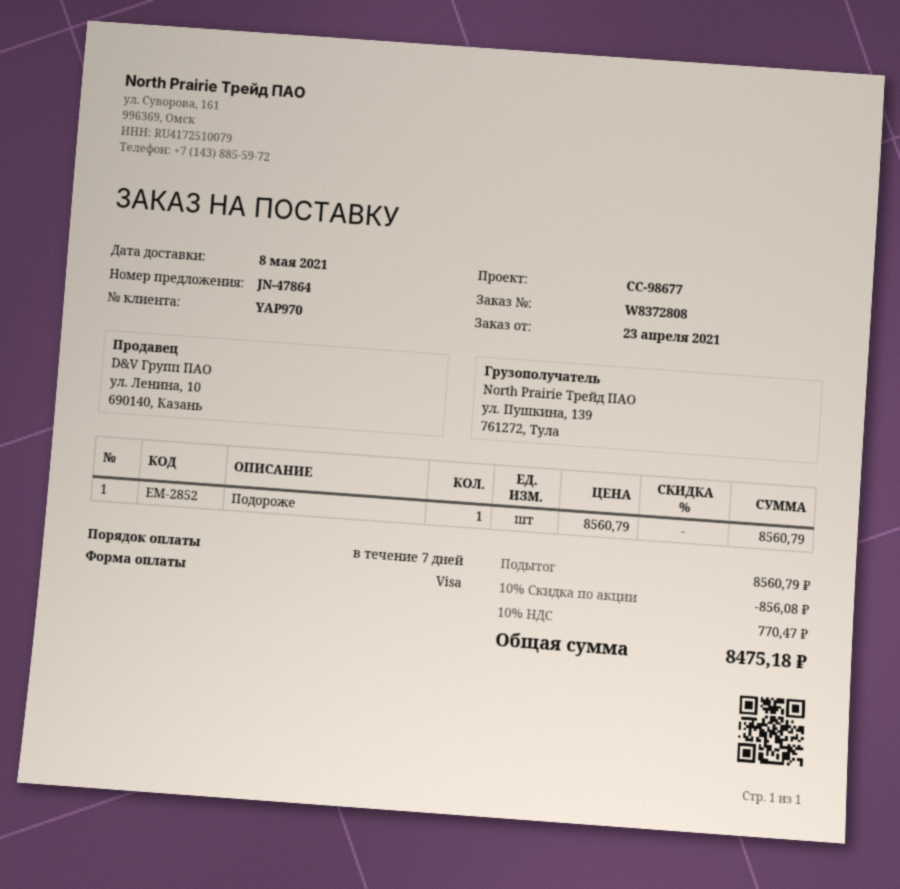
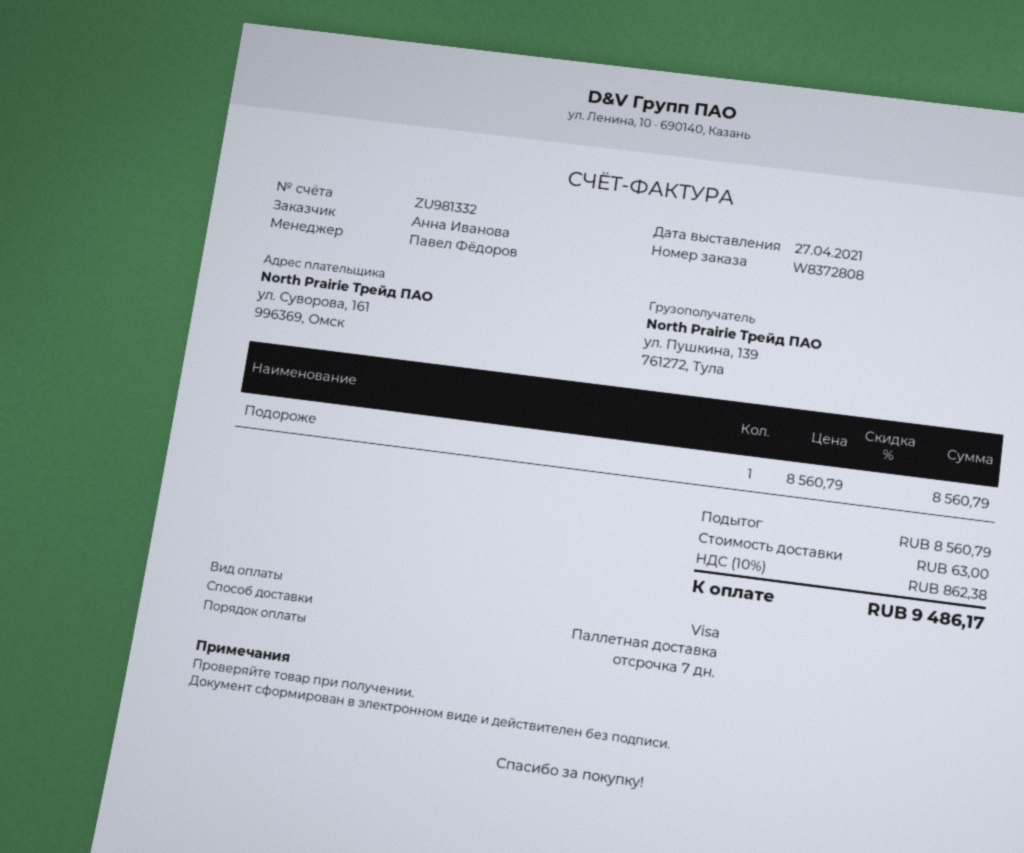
discount: 10% = 856.08 -> none
shipping: none -> 63.00
tax: 10% = 770.47 -> 10% = 862.38
total: 8475.18 -> 9486.17

